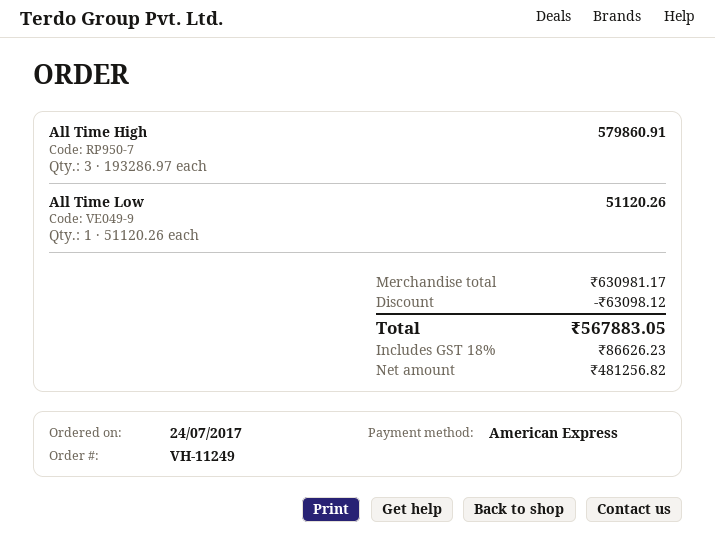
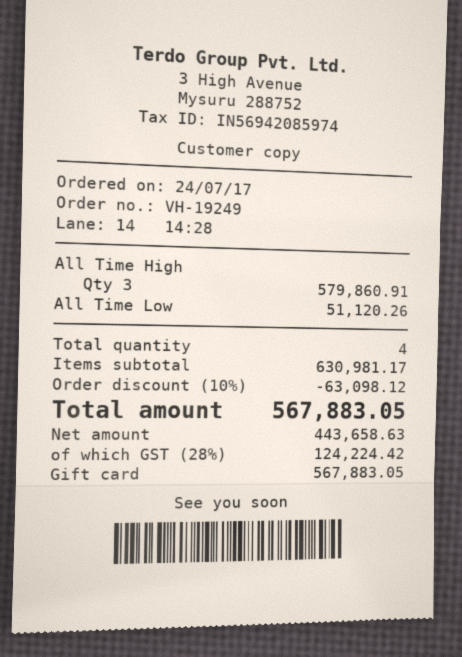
order number: VH-11249 -> VH-19249
payment method: American Express -> gift card
net: 481256.82 -> 443658.63
tax: 18% = 86626.23 -> 28% = 124224.42

